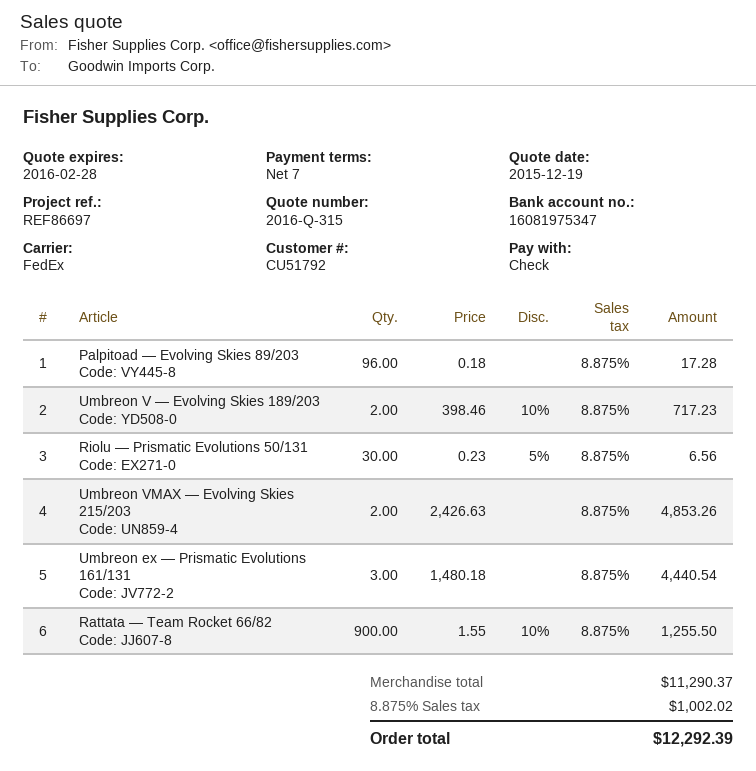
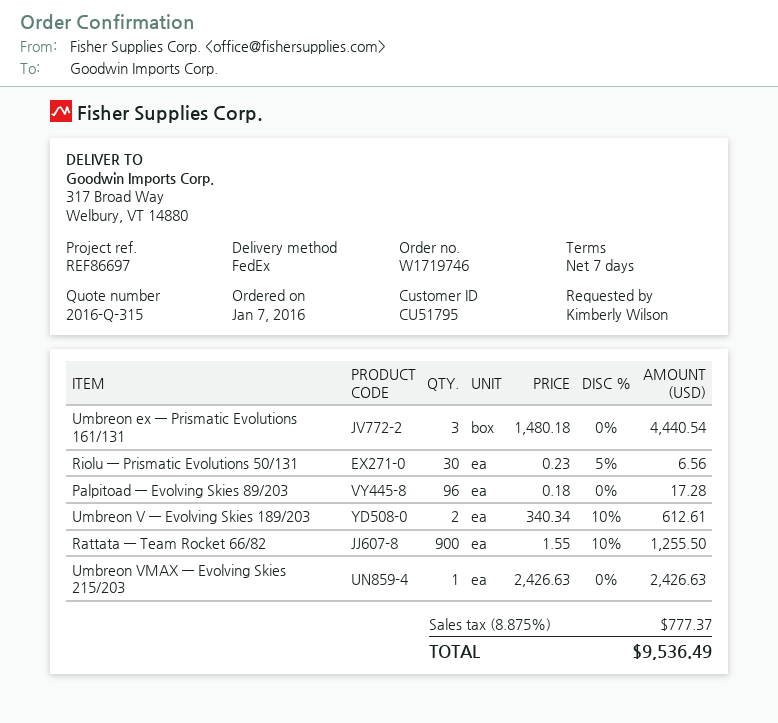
customer number: CU51792 -> CU51795
Umbreon V — Evolving Skies 189/203: 2 x 398.46 - 10% = 717.23 -> 2 x 340.34 - 10% = 612.61
Umbreon VMAX — Evolving Skies 215/203: 2 x 2426.63 = 4853.26 -> 1 x 2426.63 = 2426.63
tax: 8.875% = 1002.02 -> 8.875% = 777.37
total: 12292.39 -> 9536.49

